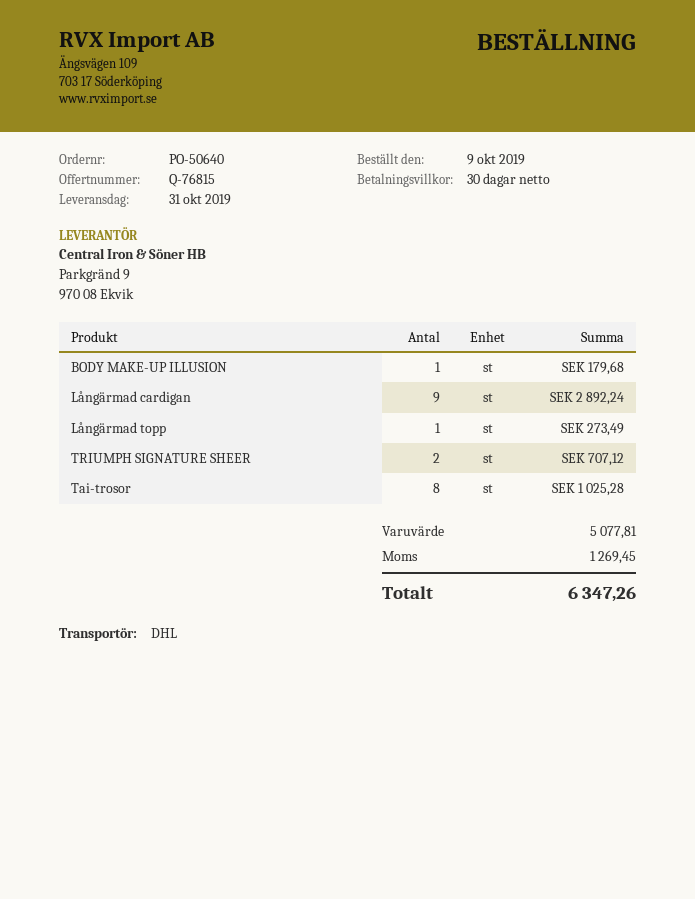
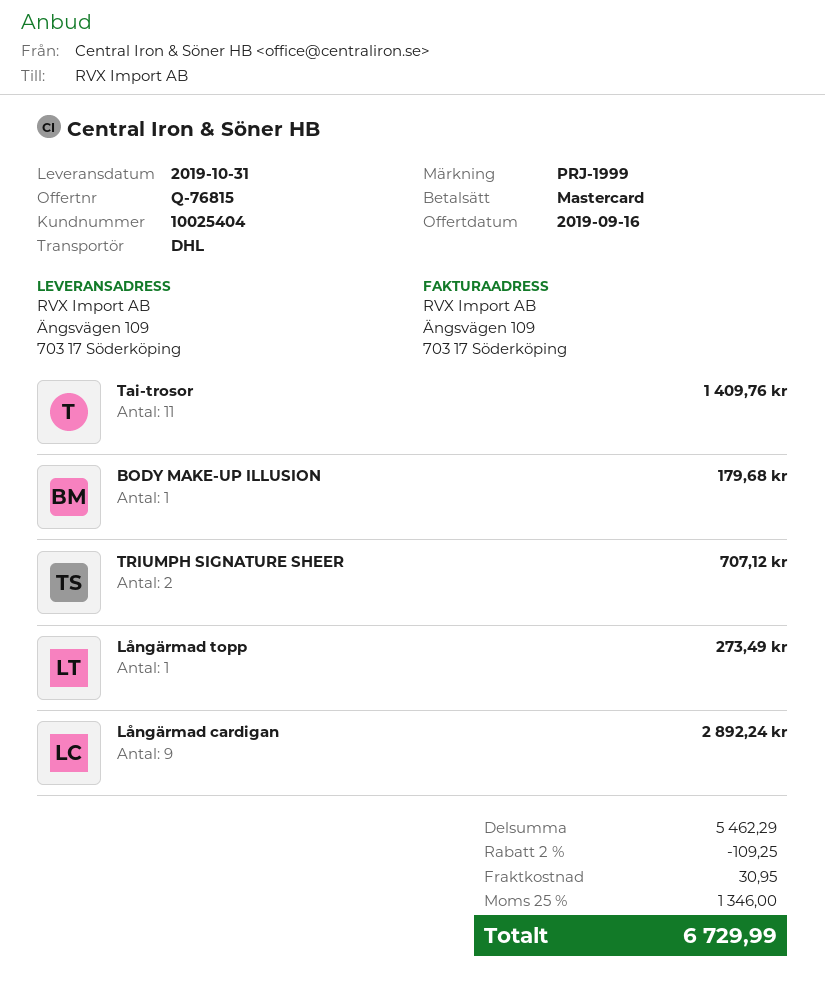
Tai-trosor: 8 for 1025.28 -> 11 for 1409.76
subtotal: 5077.81 -> 5462.29
discount: none -> 2% = 109.25
shipping: none -> 30.95
tax: 1269.45 -> 1346.00
total: 6347.26 -> 6729.99

